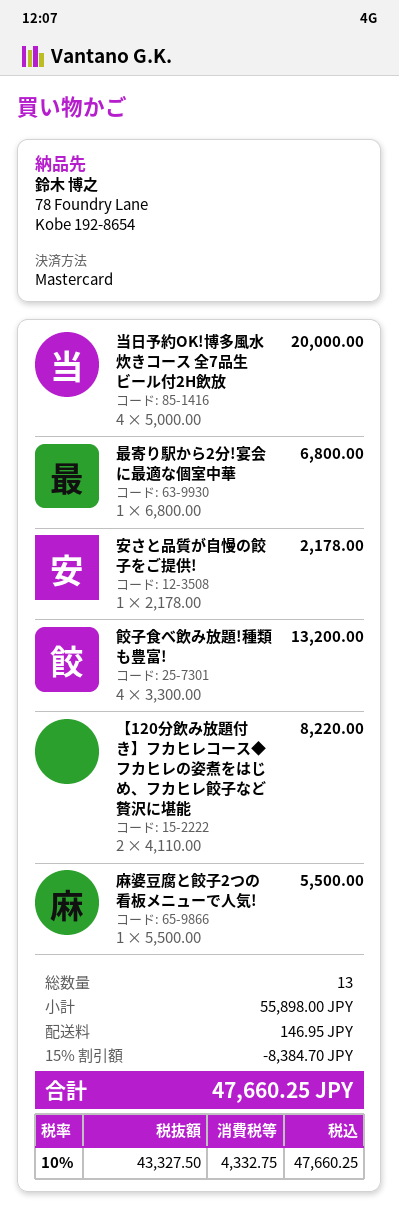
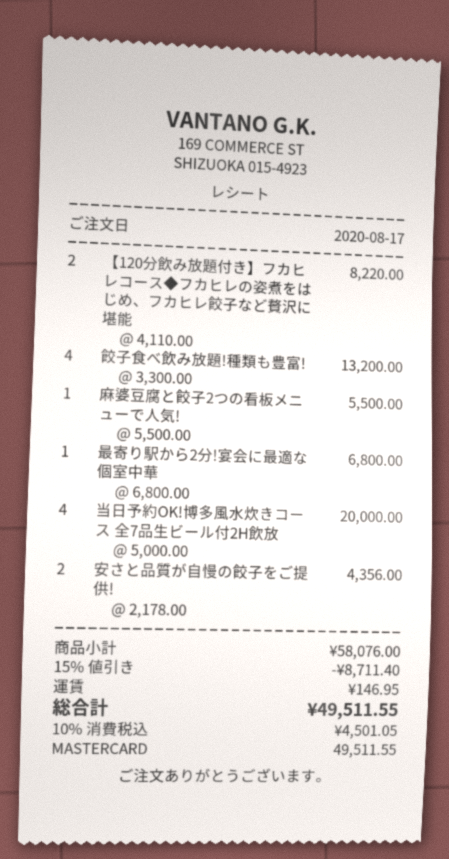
安さと品質が自慢の餃子をご提供!: 1 x 2178.00 = 2178.00 -> 2 x 2178.00 = 4356.00
subtotal: 55898.00 -> 58076.00
discount: 15% = 8384.70 -> 15% = 8711.40
tax: 10% = 4332.75 -> 10% = 4501.05
total: 47660.25 -> 49511.55

